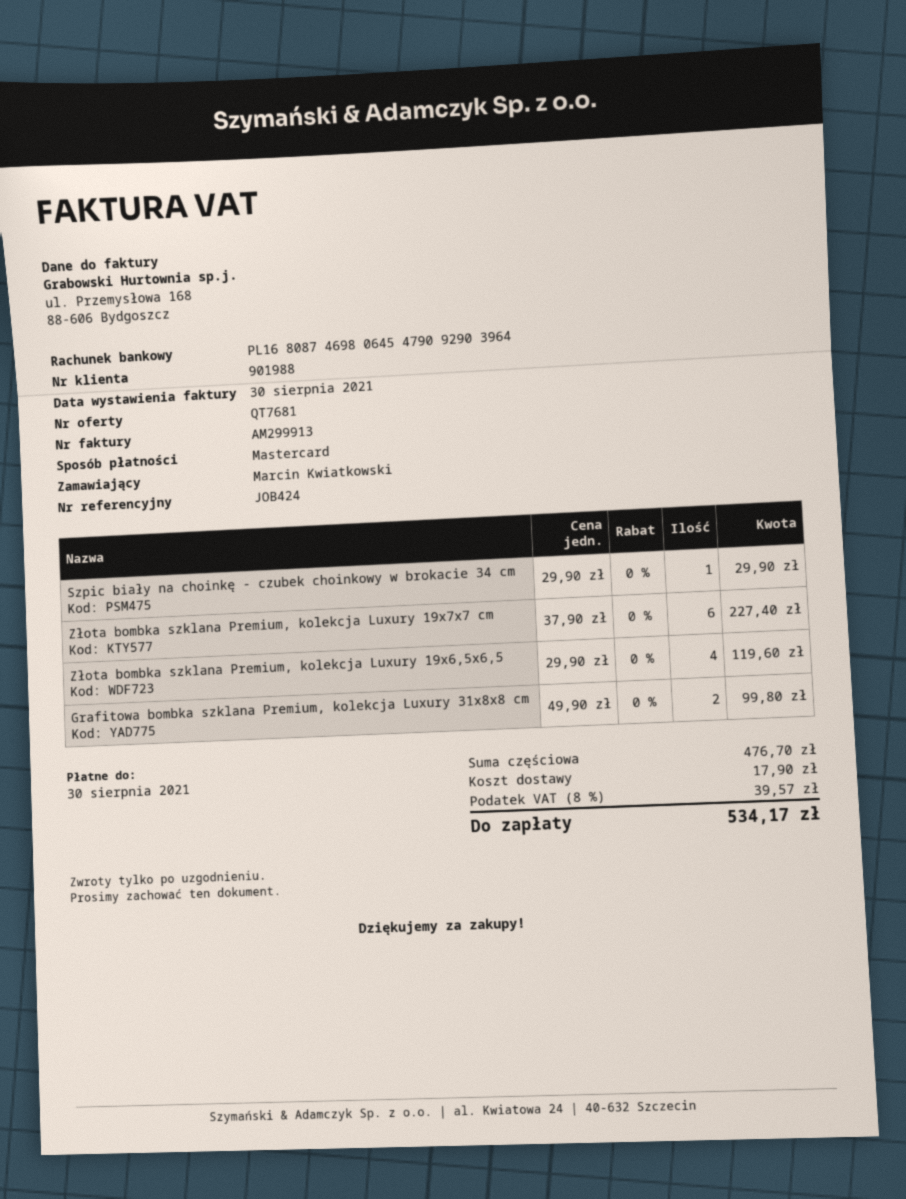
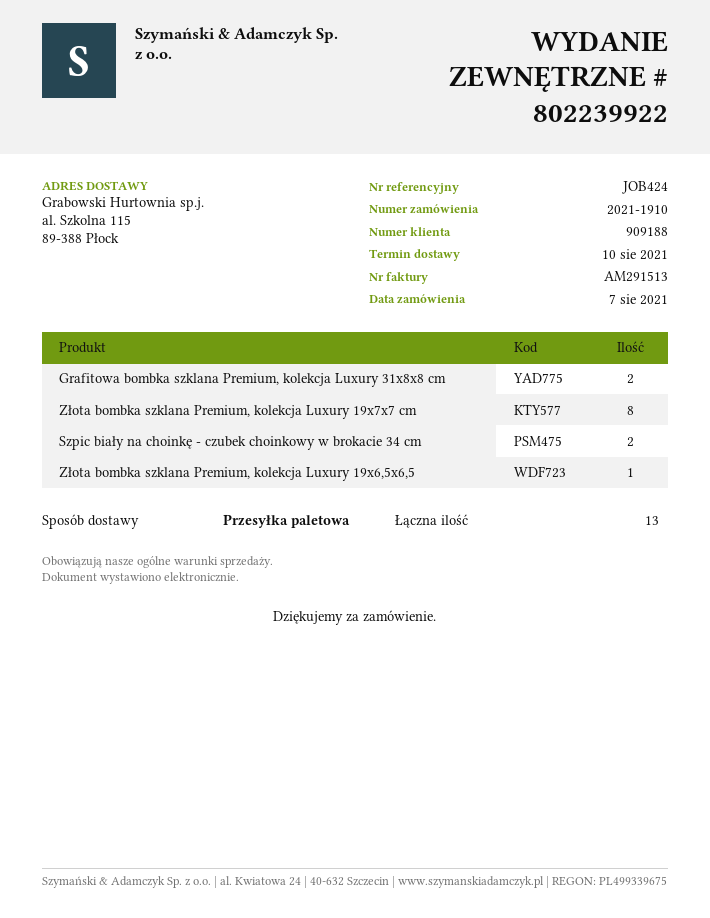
invoice number: AM299913 -> AM291513
customer number: 901988 -> 909188
Szpic biały na choinkę - czubek choinkowy w brokacie 34 cm: 1 -> 2
Złota bombka szklana Premium, kolekcja Luxury 19x7x7 cm: 6 -> 8
Złota bombka szklana Premium, kolekcja Luxury 19x6,5x6,5: 4 -> 1

